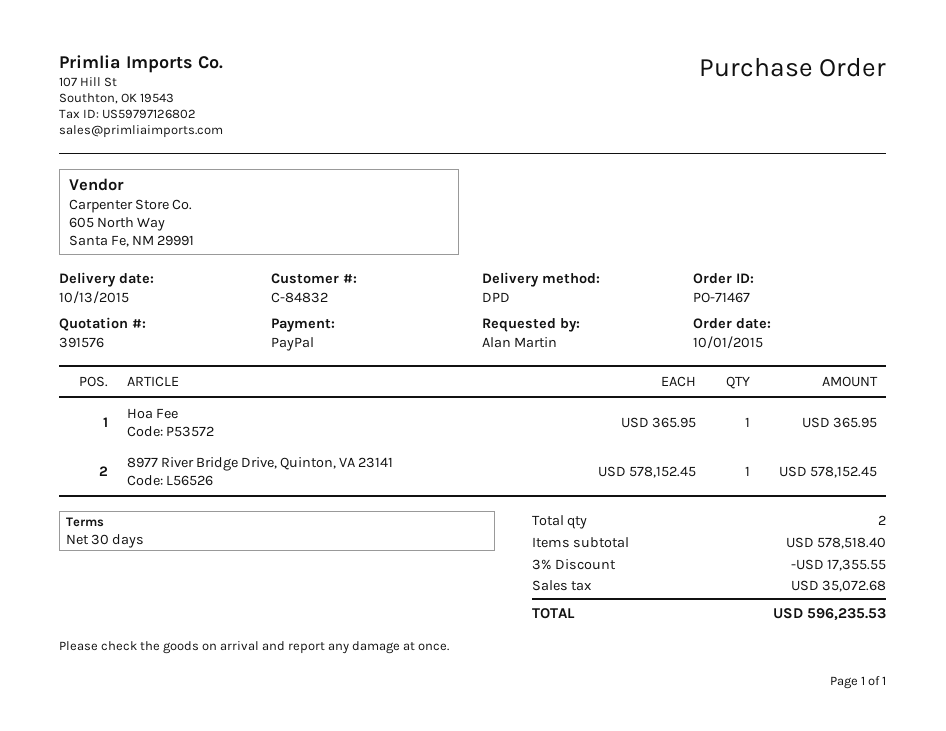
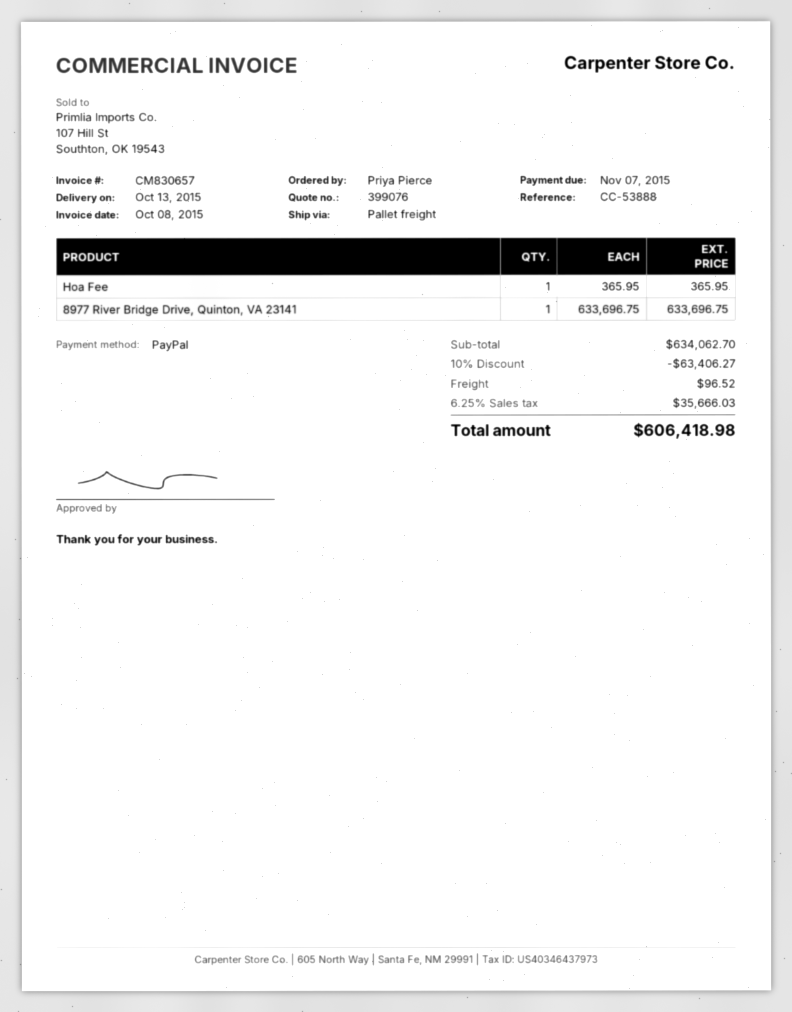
quote number: 391576 -> 399076
ordered by: Alan Martin -> Priya Pierce
shipping method: DPD -> pallet freight
8977 River Bridge Drive, Quinton, VA 23141: 1 x 578152.45 = 578152.45 -> 1 x 633696.75 = 633696.75
subtotal: 578518.40 -> 634062.70
discount: 3% = 17355.55 -> 10% = 63406.27
shipping: none -> 96.52
tax: 35072.68 -> 35666.03
total: 596235.53 -> 606418.98

